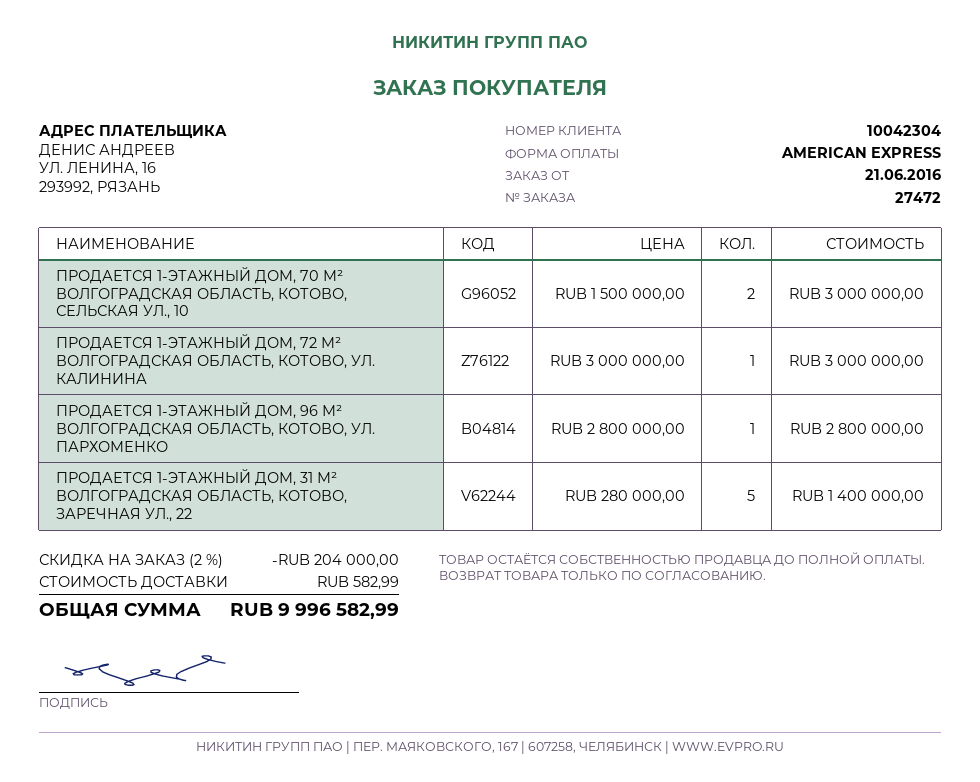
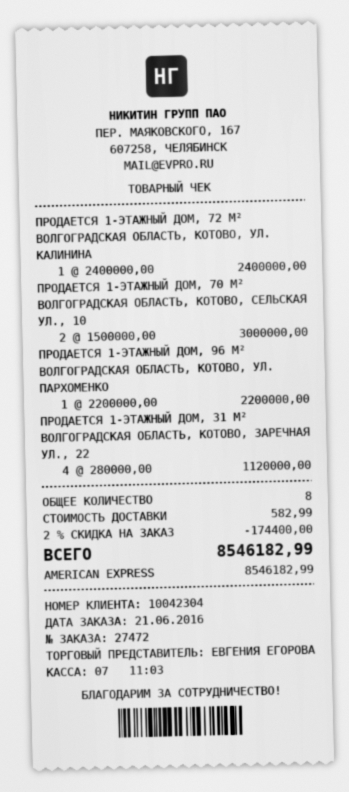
ПРОДАЕТСЯ 1-ЭТАЖНЫЙ ДОМ, 72 М² ВОЛГОГРАДСКАЯ ОБЛАСТЬ, КОТОВО, УЛ. КАЛИНИНА: 1 x 3000000.00 = 3000000.00 -> 1 x 2400000.00 = 2400000.00
ПРОДАЕТСЯ 1-ЭТАЖНЫЙ ДОМ, 96 М² ВОЛГОГРАДСКАЯ ОБЛАСТЬ, КОТОВО, УЛ. ПАРХОМЕНКО: 1 x 2800000.00 = 2800000.00 -> 1 x 2200000.00 = 2200000.00
ПРОДАЕТСЯ 1-ЭТАЖНЫЙ ДОМ, 31 М² ВОЛГОГРАДСКАЯ ОБЛАСТЬ, КОТОВО, ЗАРЕЧНАЯ УЛ., 22: 5 x 280000.00 = 1400000.00 -> 4 x 280000.00 = 1120000.00
discount: 2% = 204000.00 -> 2% = 174400.00
total: 9996582.99 -> 8546182.99

